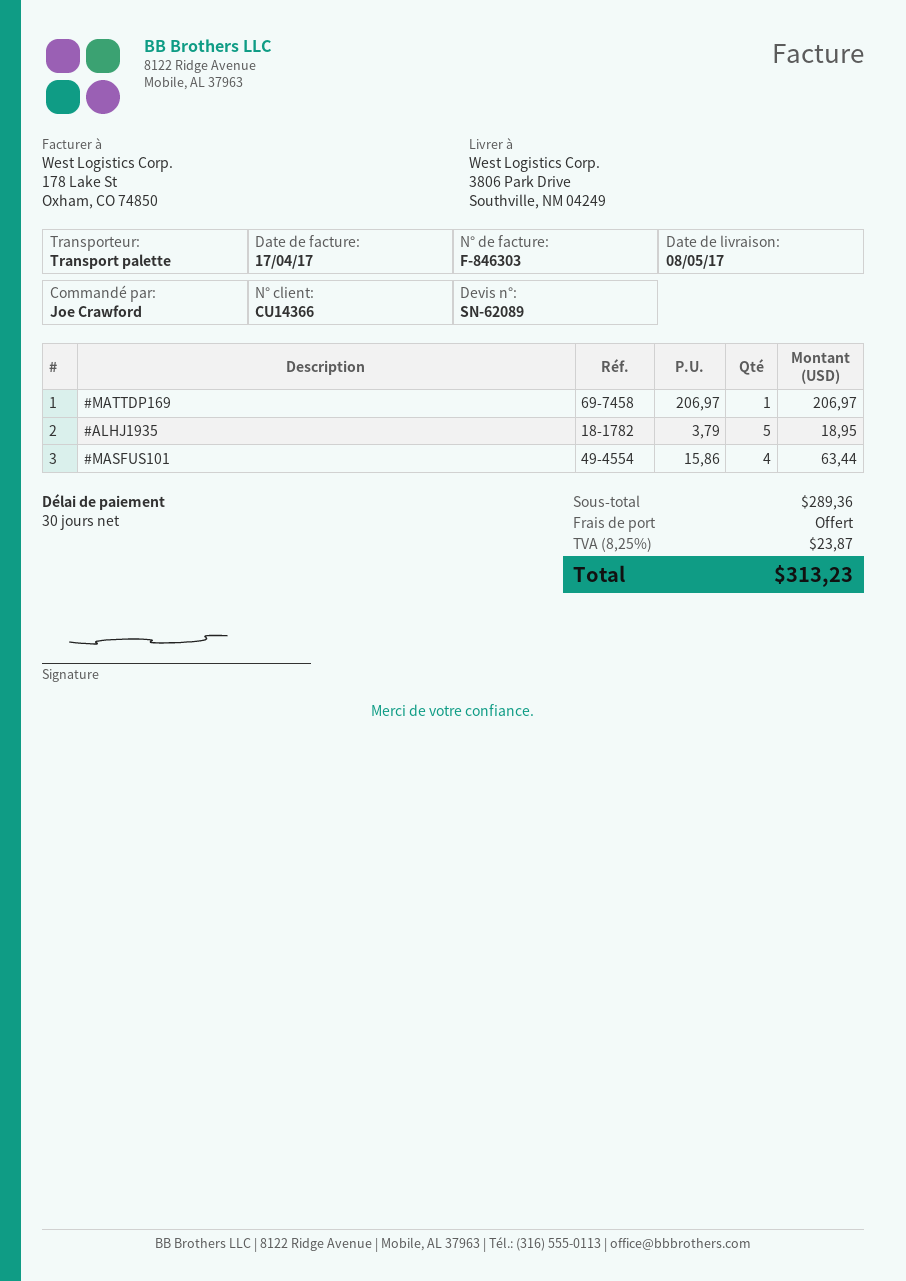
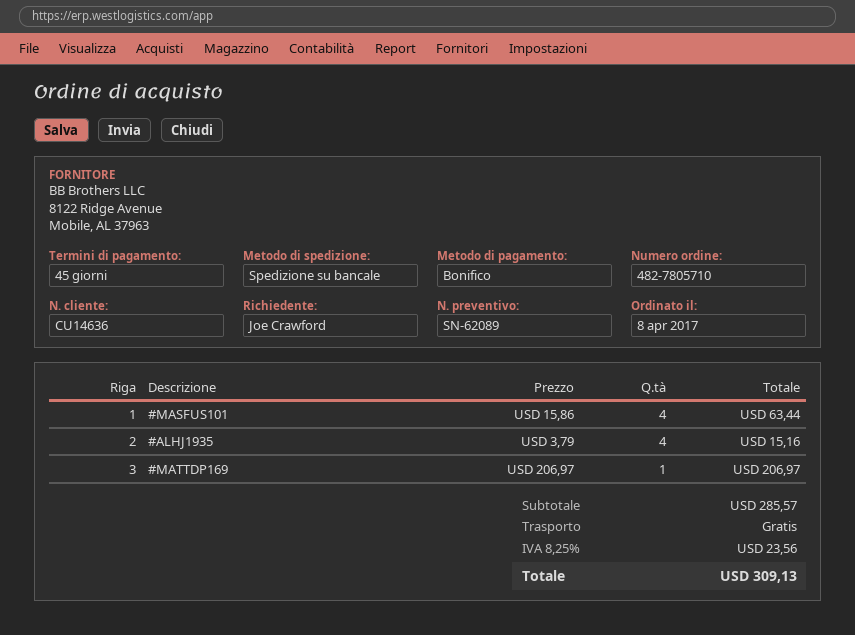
payment terms: 30 days -> 45 days
customer number: CU14366 -> CU14636
#ALHJ1935: 5 x 3.79 = 18.95 -> 4 x 3.79 = 15.16
subtotal: 289.36 -> 285.57
tax: 8.25% = 23.87 -> 8.25% = 23.56
total: 313.23 -> 309.13

